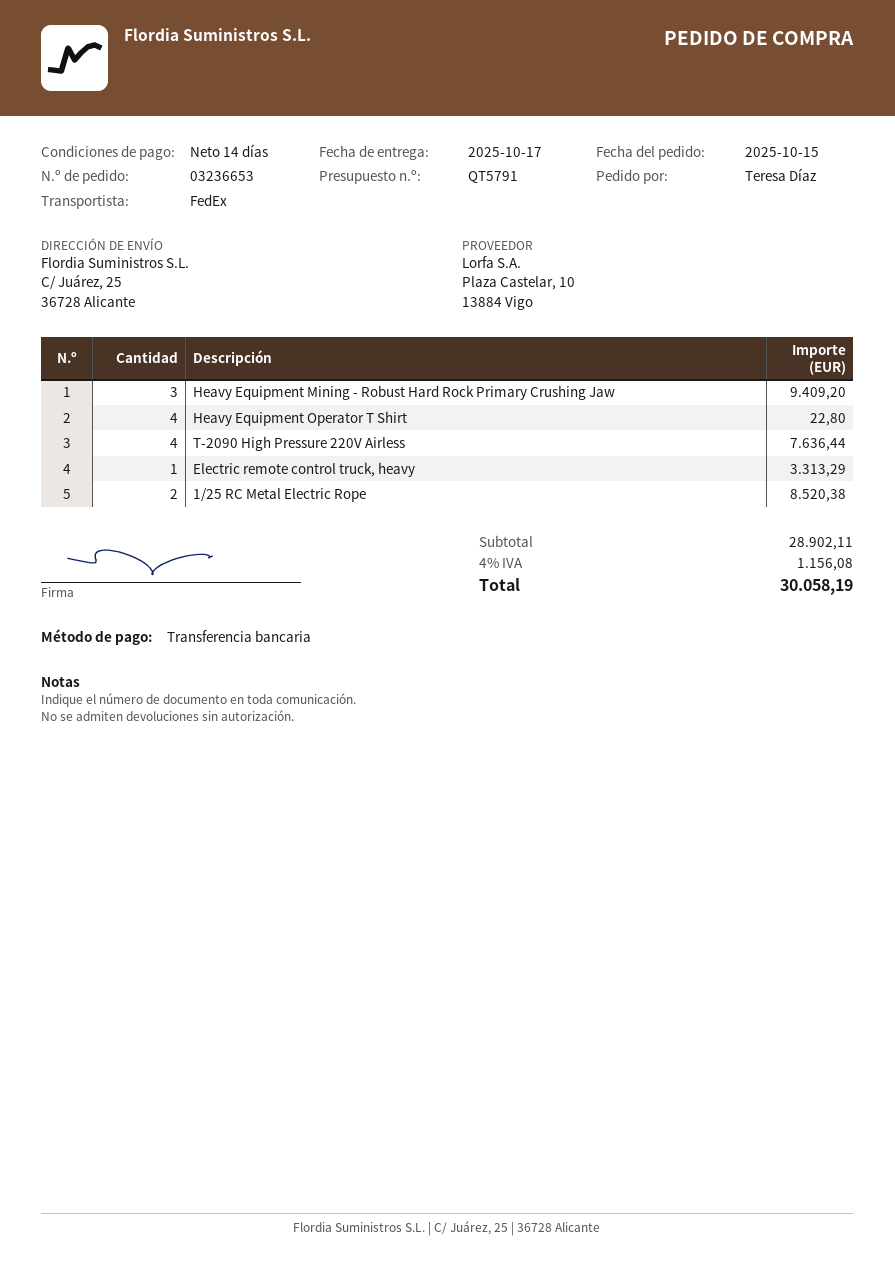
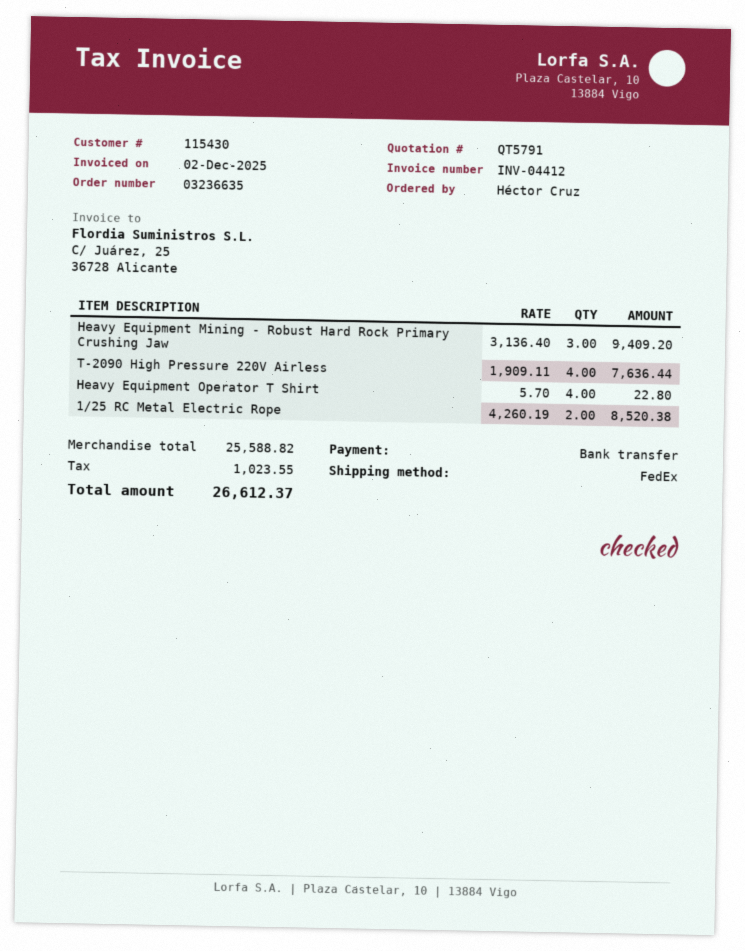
order number: 03236653 -> 03236635
ordered by: Teresa Díaz -> Héctor Cruz
Electric remote control truck, heavy: 1 for 3313.29 -> none
subtotal: 28902.11 -> 25588.82
tax: 1156.08 -> 1023.55
total: 30058.19 -> 26612.37

